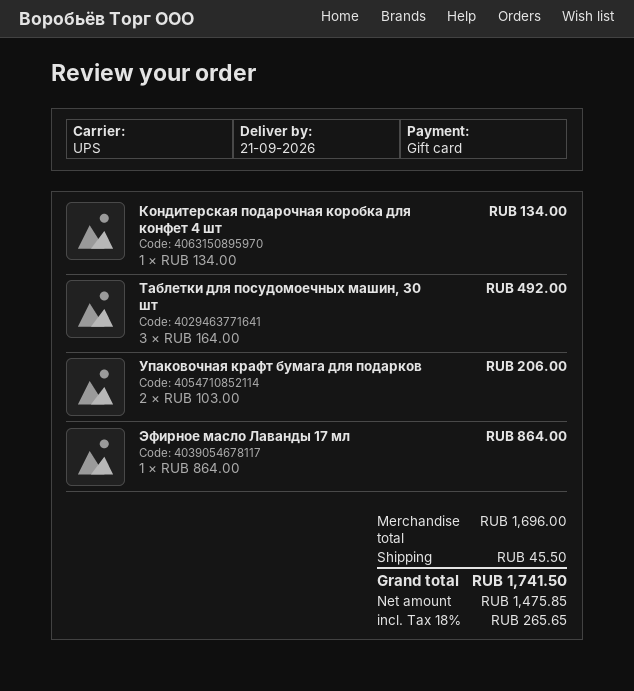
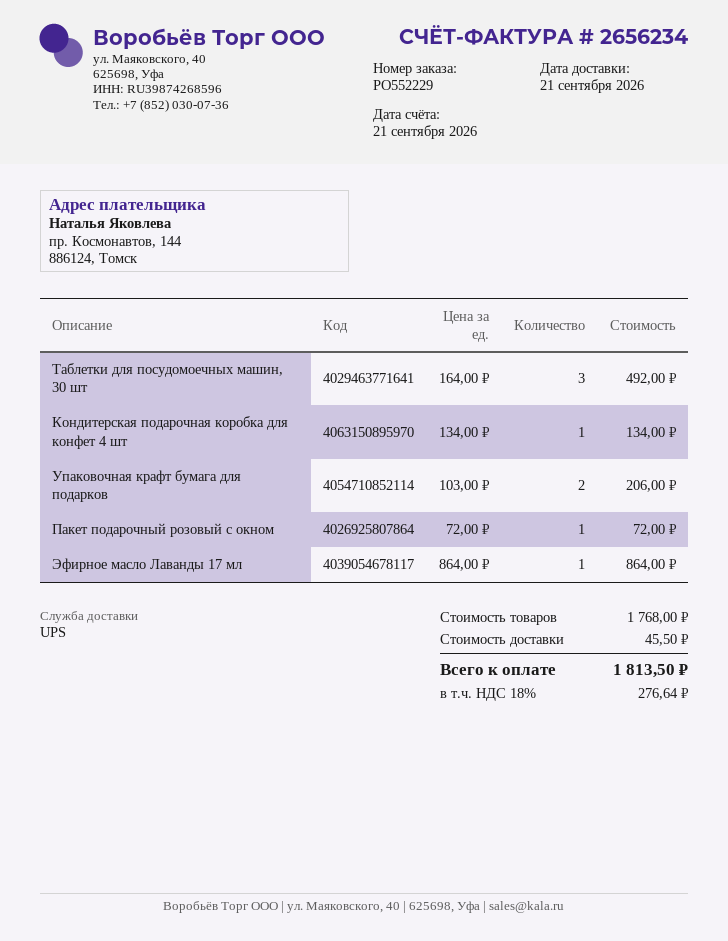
Пакет подарочный розовый с окном: none -> 1 x 72.00 = 72.00
subtotal: 1696.00 -> 1768.00
tax: 18% = 265.65 -> 18% = 276.64
total: 1741.50 -> 1813.50

